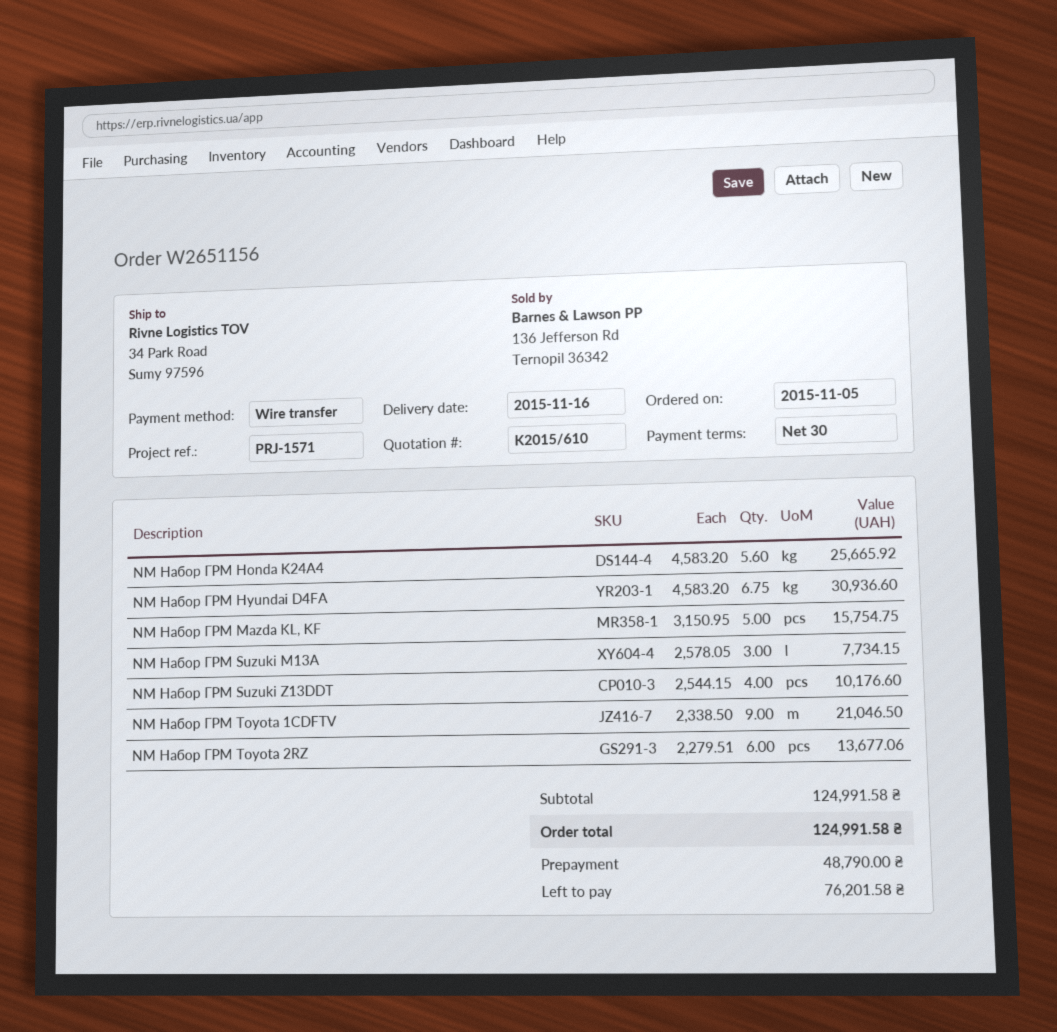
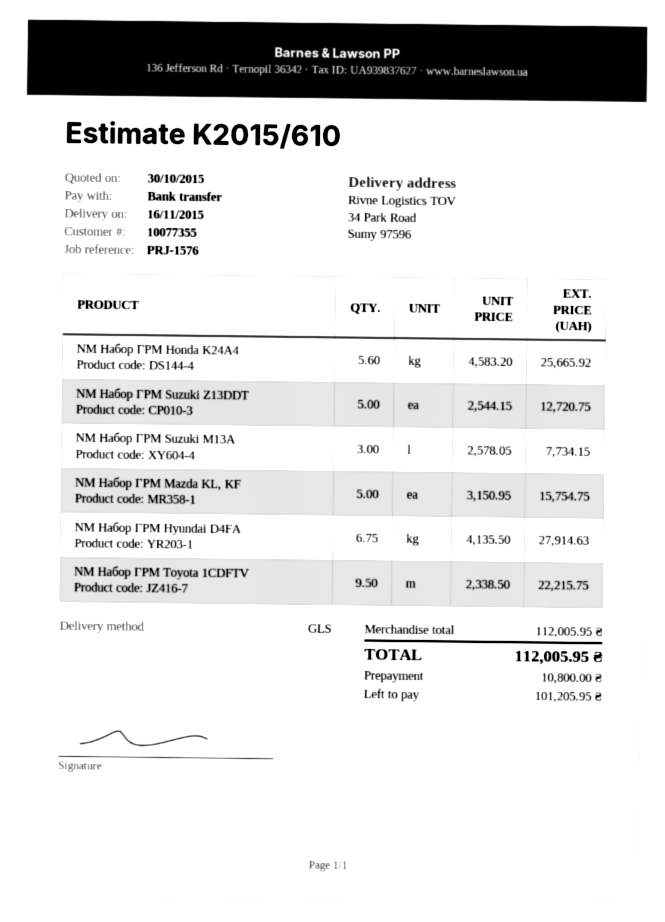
reference: PRJ-1571 -> PRJ-1576
NM Набор ГРМ Hyundai D4FA: 6.75 x 4583.20 = 30936.60 -> 6.75 x 4135.50 = 27914.63
NM Набор ГРМ Suzuki Z13DDT: 4 x 2544.15 = 10176.60 -> 5 x 2544.15 = 12720.75
NM Набор ГРМ Toyota 1CDFTV: 9 x 2338.50 = 21046.50 -> 9.5 x 2338.50 = 22215.75
NM Набор ГРМ Toyota 2RZ: 6 x 2279.51 = 13677.06 -> none
subtotal: 124991.58 -> 112005.95
total: 124991.58 -> 112005.95
deposit: 48790.00 -> 10800.00
balance: 76201.58 -> 101205.95

